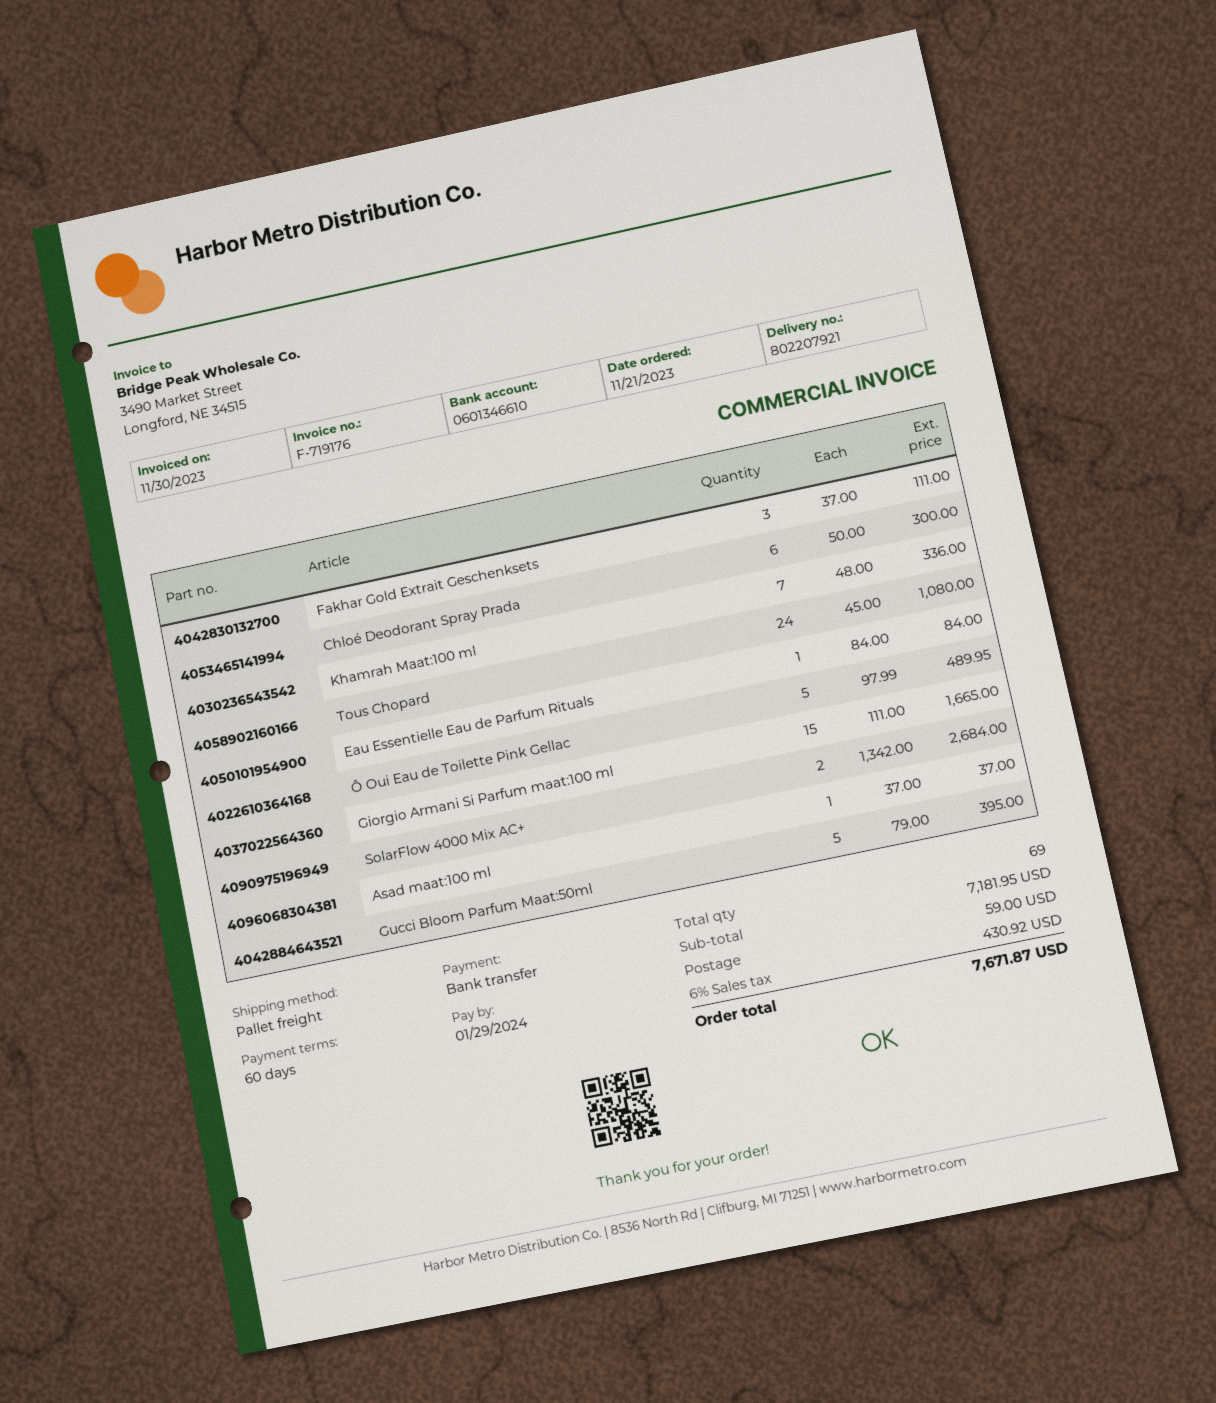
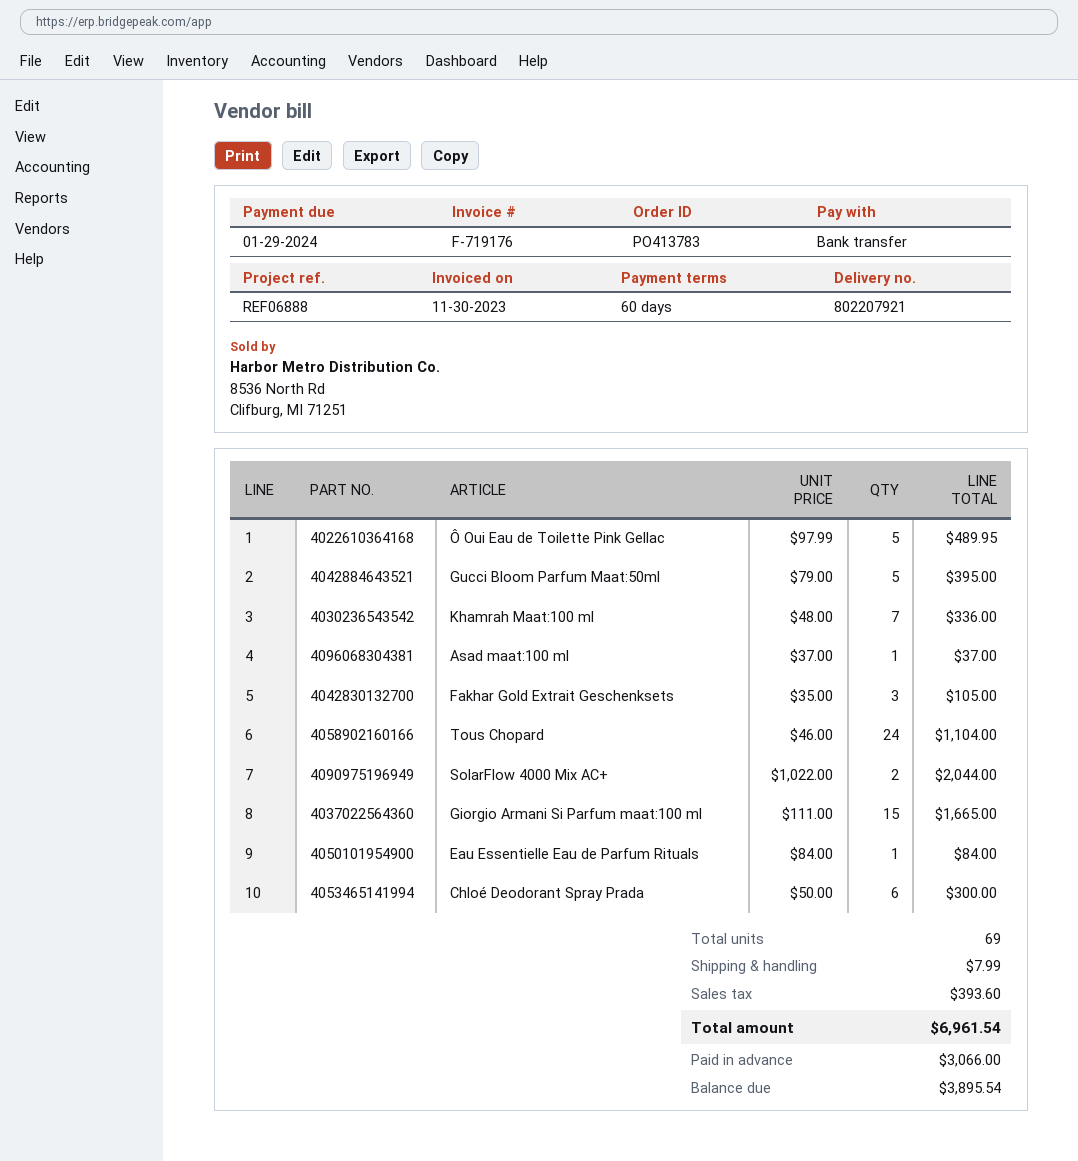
Fakhar Gold Extrait Geschenksets: 3 x 37.00 = 111.00 -> 3 x 35.00 = 105.00
Tous Chopard: 24 x 45.00 = 1080.00 -> 24 x 46.00 = 1104.00
SolarFlow 4000 Mix AC+: 2 x 1342.00 = 2684.00 -> 2 x 1022.00 = 2044.00
shipping: 59.00 -> 7.99
tax: 430.92 -> 393.60
total: 7671.87 -> 6961.54

